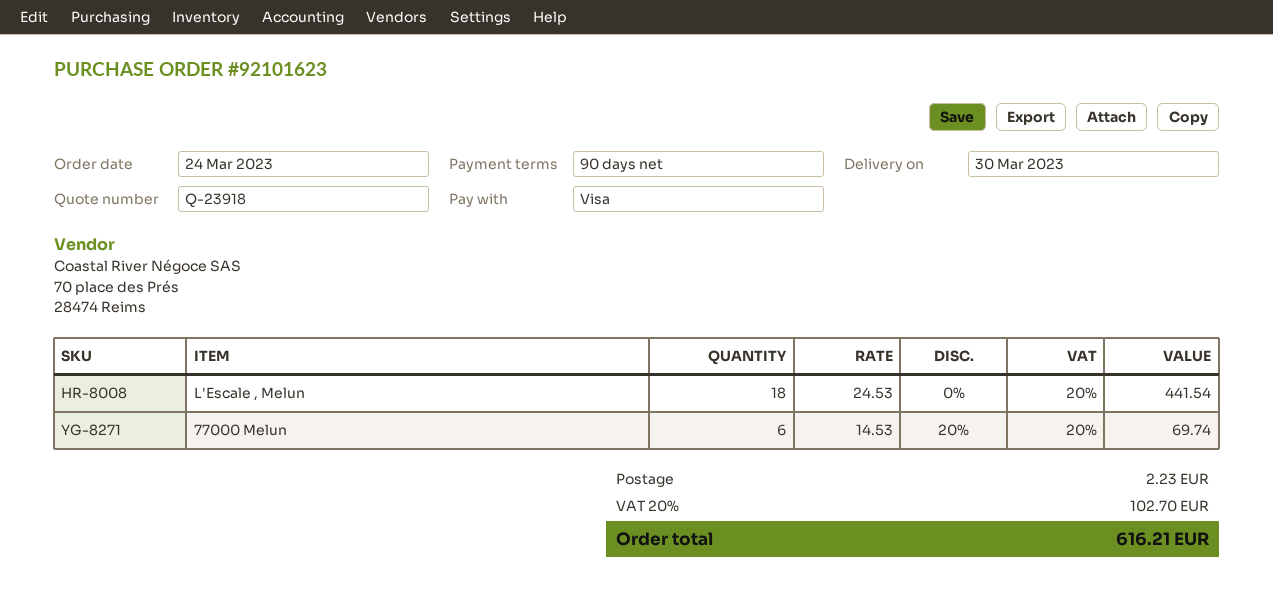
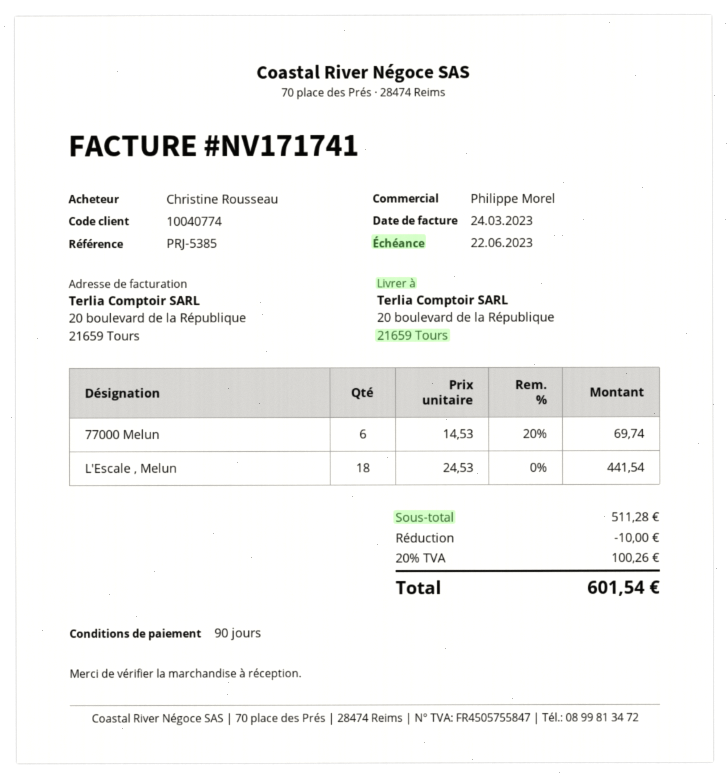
discount: none -> 10.00
shipping: 2.23 -> none
tax: 20% = 102.70 -> 20% = 100.26
total: 616.21 -> 601.54

